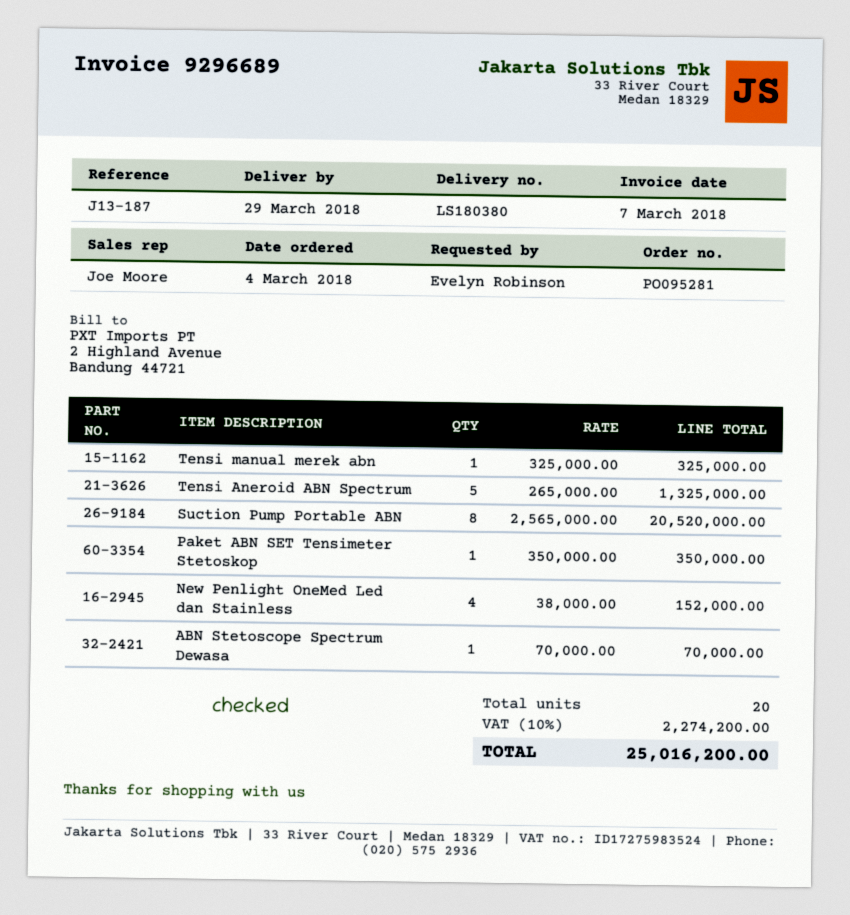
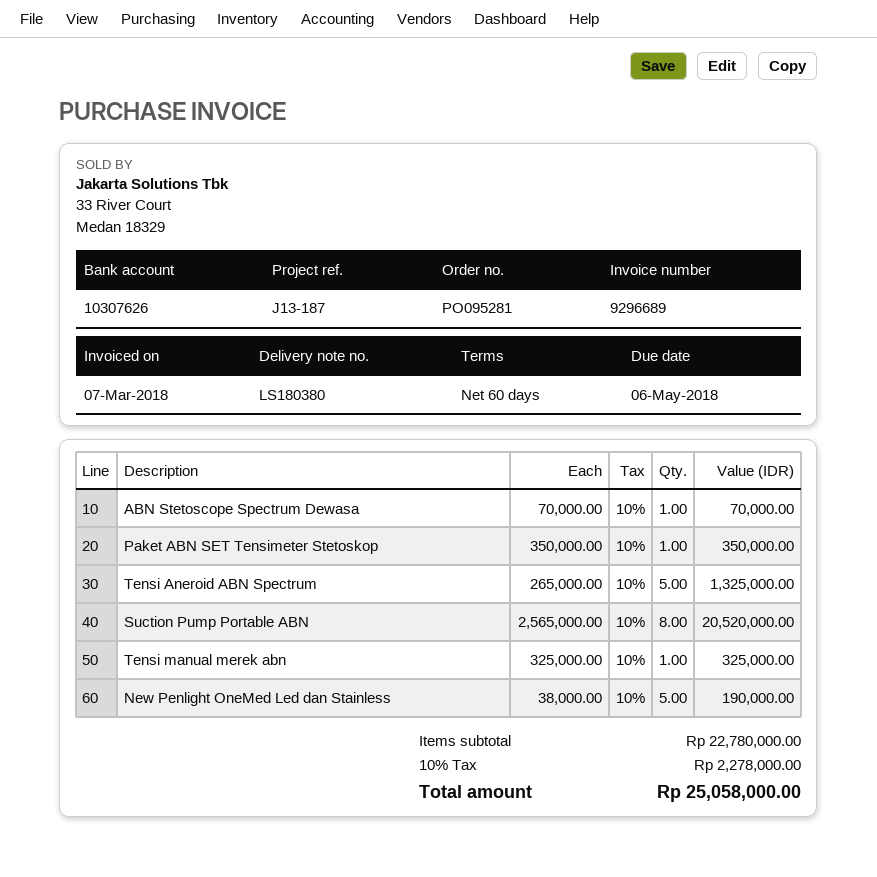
New Penlight OneMed Led dan Stainless: 4 x 38000.00 = 152000.00 -> 5 x 38000.00 = 190000.00
tax: 10% = 2274200.00 -> 10% = 2278000.00
total: 25016200.00 -> 25058000.00

